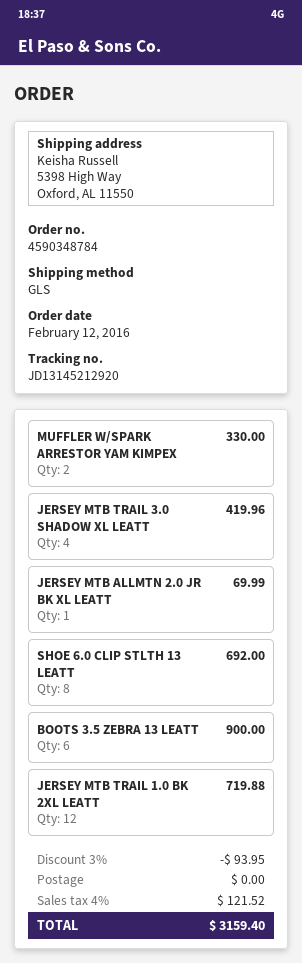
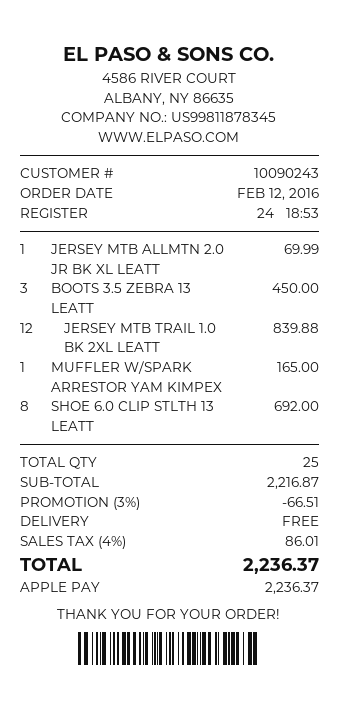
MUFFLER W/SPARK ARRESTOR YAM KIMPEX: 2 for 330.00 -> 1 for 165.00
JERSEY MTB TRAIL 3.0 SHADOW XL LEATT: 4 for 419.96 -> none
BOOTS 3.5 ZEBRA 13 LEATT: 6 for 900.00 -> 3 for 450.00
JERSEY MTB TRAIL 1.0 BK 2XL LEATT: 12 for 719.88 -> 12 for 839.88
discount: 3% = 93.95 -> 3% = 66.51
tax: 4% = 121.52 -> 4% = 86.01
total: 3159.40 -> 2236.37

